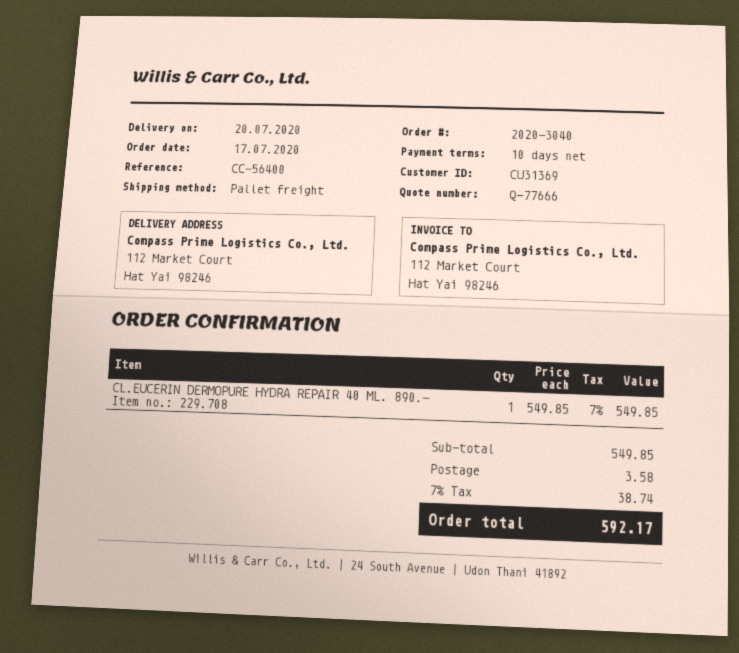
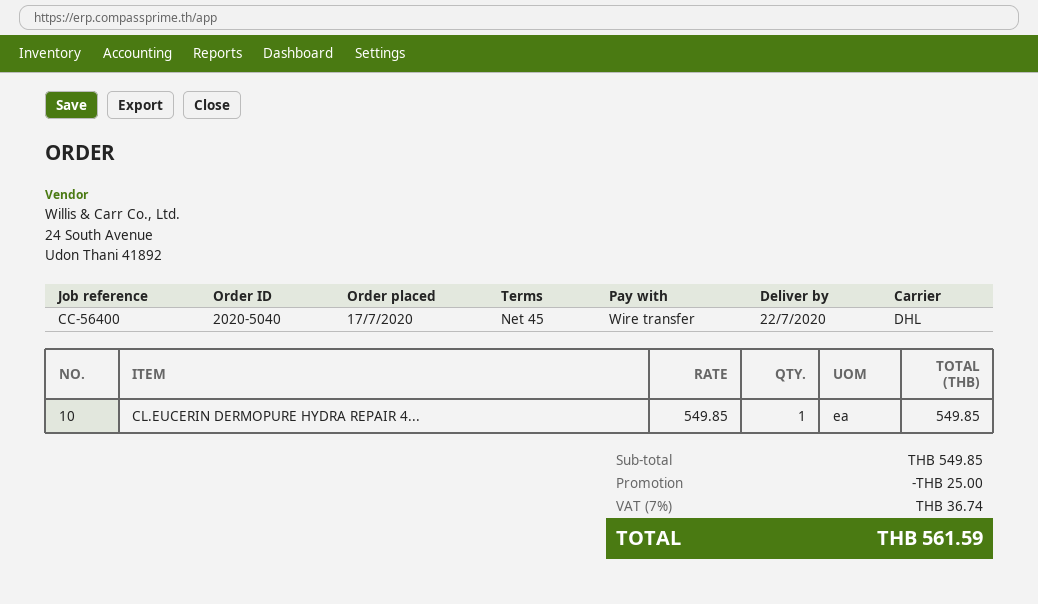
order number: 2020-3040 -> 2020-5040
delivery date: 2020-07-20 -> 2020-07-22
payment terms: 10 days -> 45 days
shipping method: pallet freight -> DHL
discount: none -> 25.00
shipping: 3.58 -> none
tax: 7% = 38.74 -> 7% = 36.74
total: 592.17 -> 561.59

